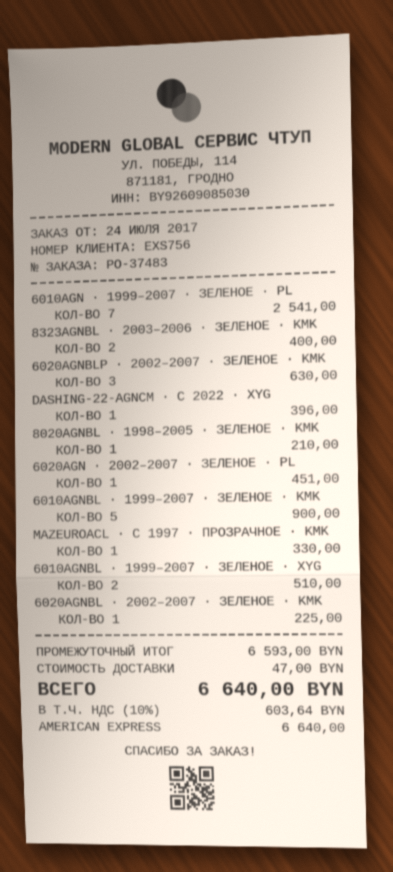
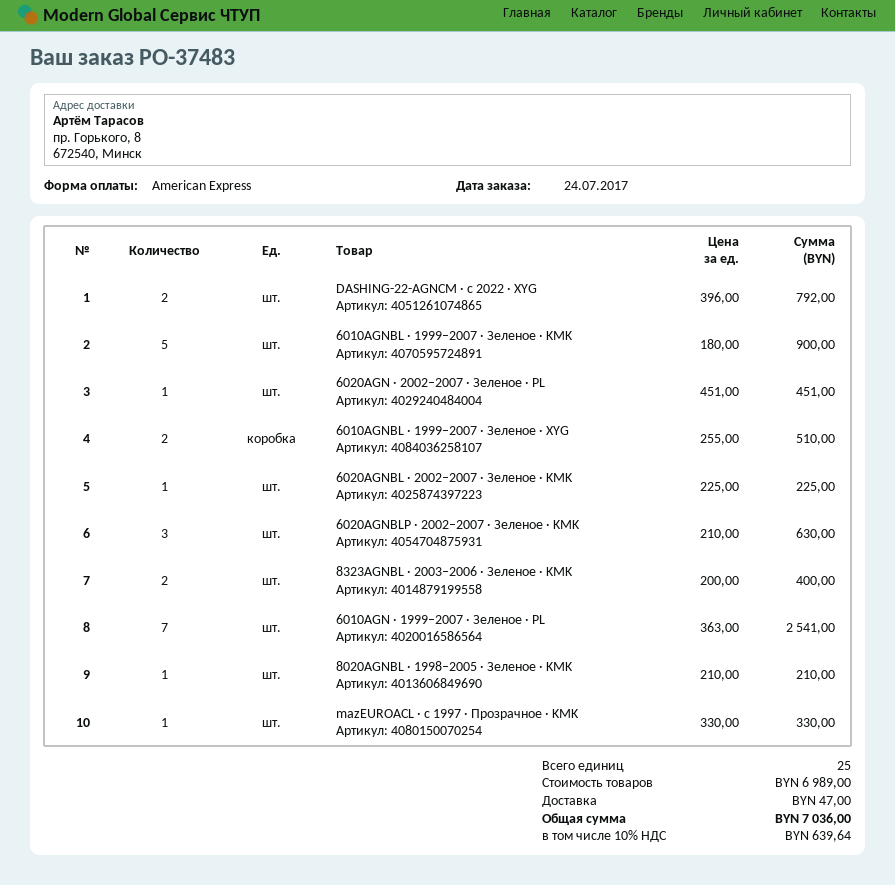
DASHING-22-AGNCM · С 2022 · XYG: 1 for 396.00 -> 2 for 792.00
subtotal: 6593.00 -> 6989.00
tax: 10% = 603.64 -> 10% = 639.64
total: 6640.00 -> 7036.00

